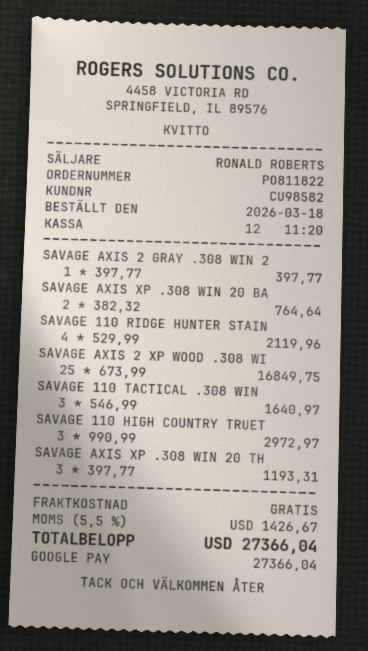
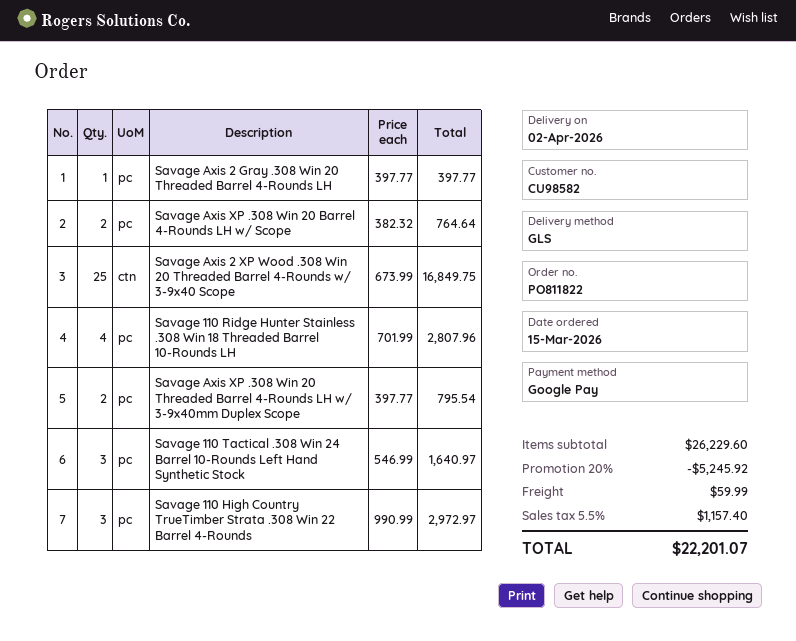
order date: 2026-03-18 -> 2026-03-15
SAVAGE 110 RIDGE HUNTER STAIN: 4 x 529.99 = 2119.96 -> 4 x 701.99 = 2807.96
SAVAGE AXIS XP .308 WIN 20 TH: 3 x 397.77 = 1193.31 -> 2 x 397.77 = 795.54
discount: none -> 20% = 5245.92
shipping: 0.00 -> 59.99
tax: 5.5% = 1426.67 -> 5.5% = 1157.40
total: 27366.04 -> 22201.07

